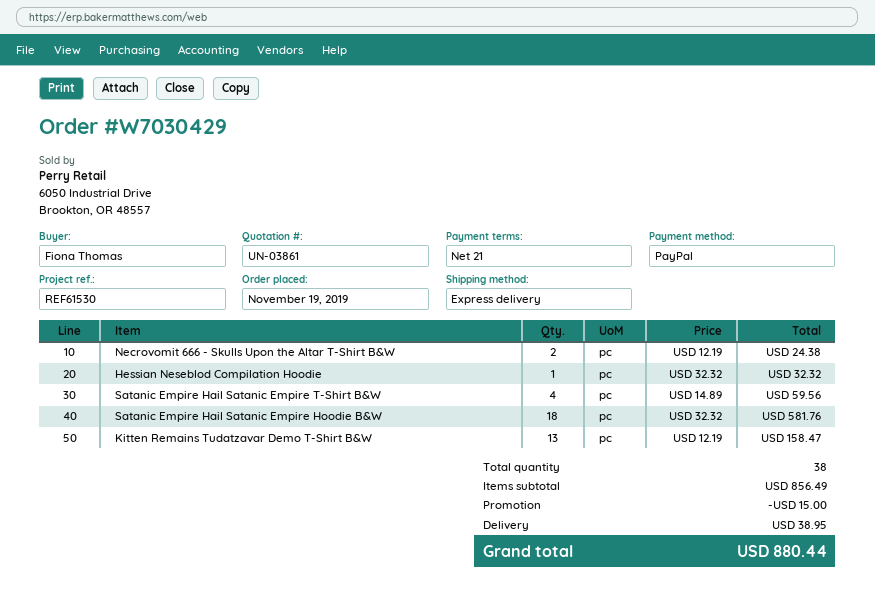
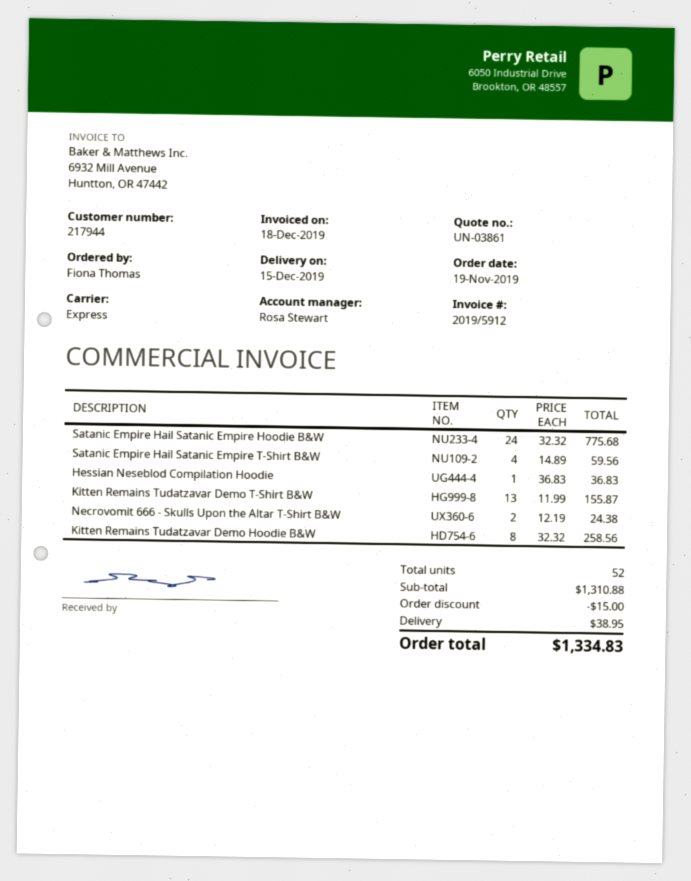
Hessian Neseblod Compilation Hoodie: 1 x 32.32 = 32.32 -> 1 x 36.83 = 36.83
Satanic Empire Hail Satanic Empire Hoodie B&W: 18 x 32.32 = 581.76 -> 24 x 32.32 = 775.68
Kitten Remains Tudatzavar Demo T-Shirt B&W: 13 x 12.19 = 158.47 -> 13 x 11.99 = 155.87
Kitten Remains Tudatzavar Demo Hoodie B&W: none -> 8 x 32.32 = 258.56
total quantity: 38 -> 52
subtotal: 856.49 -> 1310.88
total: 880.44 -> 1334.83

